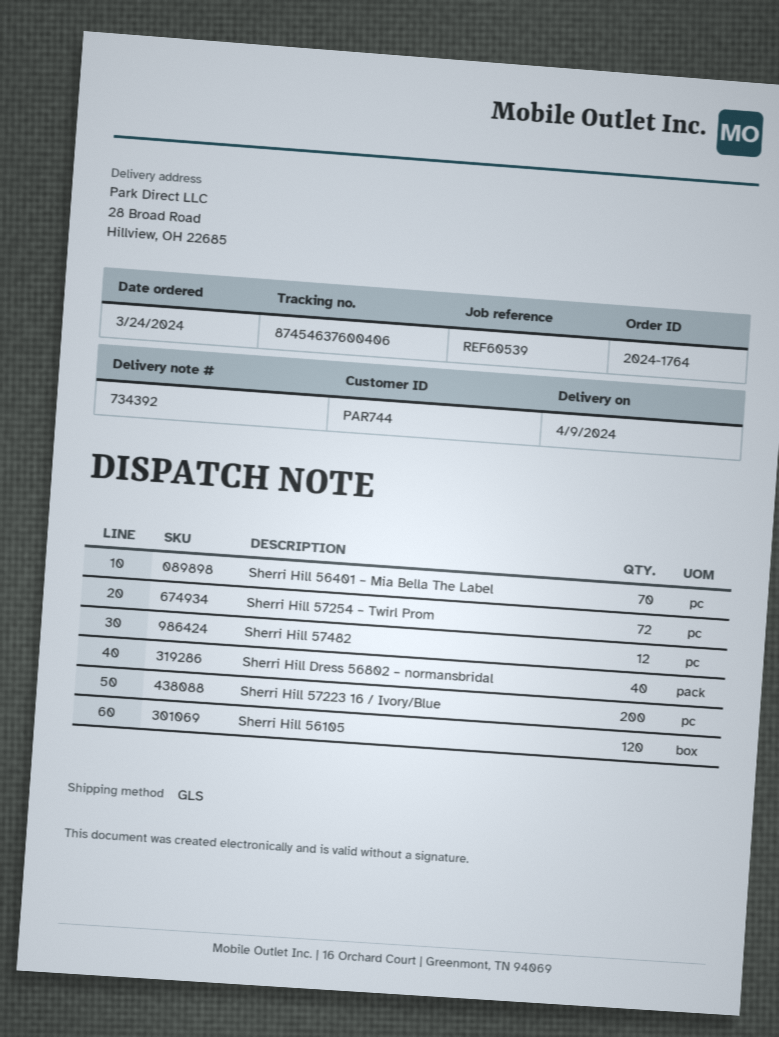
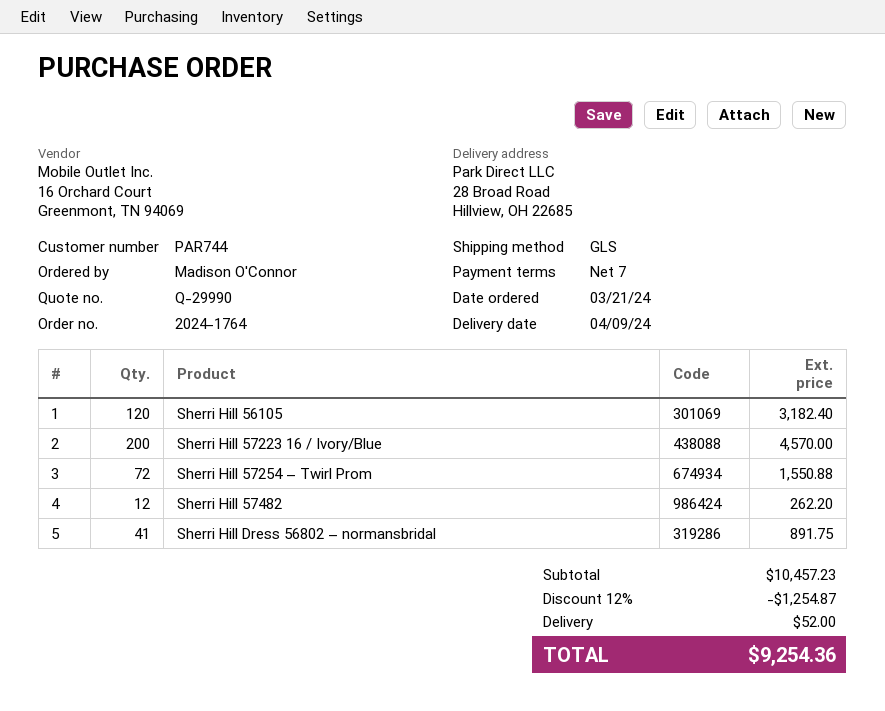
order date: 2024-03-24 -> 2024-03-21
Sherri Hill 56401 – Mia Bella The Label: 70 -> none
Sherri Hill Dress 56802 – normansbridal: 40 -> 41

